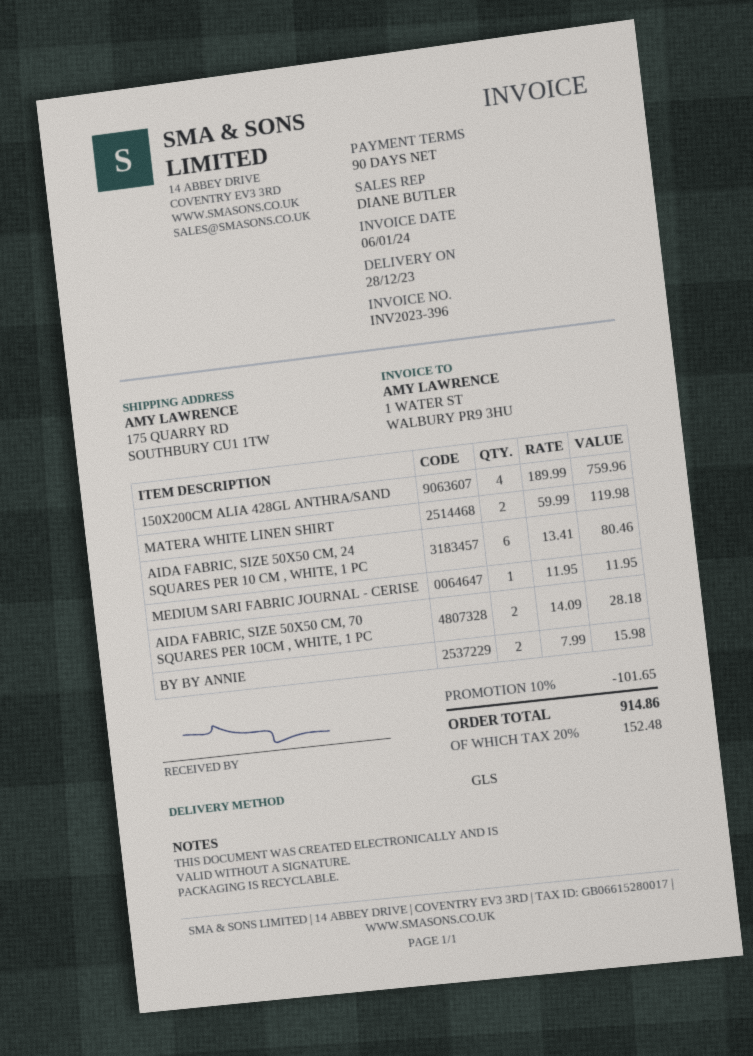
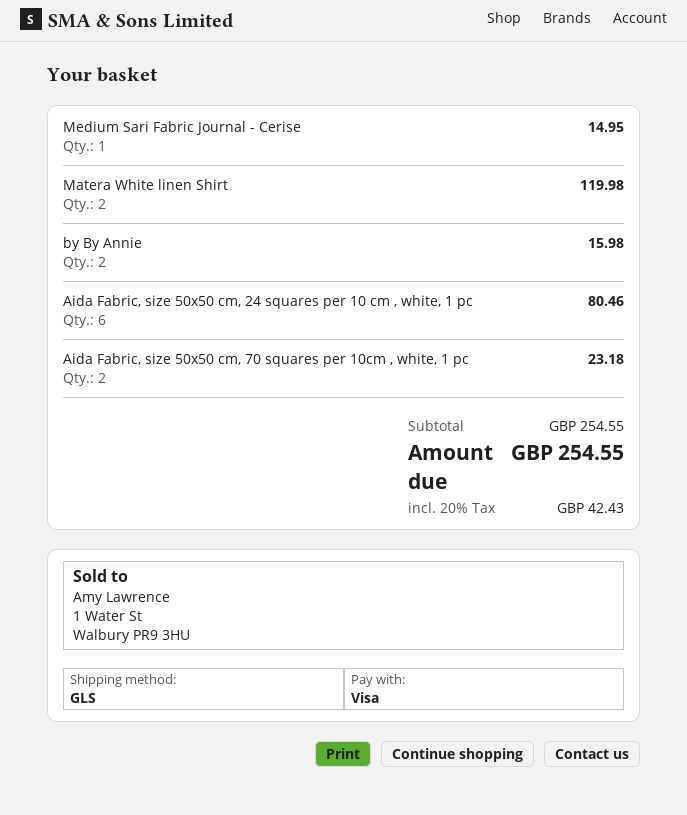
150X200CM ALIA 428GL ANTHRA/SAND: 4 for 759.96 -> none
MEDIUM SARI FABRIC JOURNAL - CERISE: 1 for 11.95 -> 1 for 14.95
AIDA FABRIC, SIZE 50X50 CM, 70 SQUARES PER 10CM , WHITE, 1 PC: 2 for 28.18 -> 2 for 23.18
discount: 10% = 101.65 -> none
tax: 20% = 152.48 -> 20% = 42.43
total: 914.86 -> 254.55

